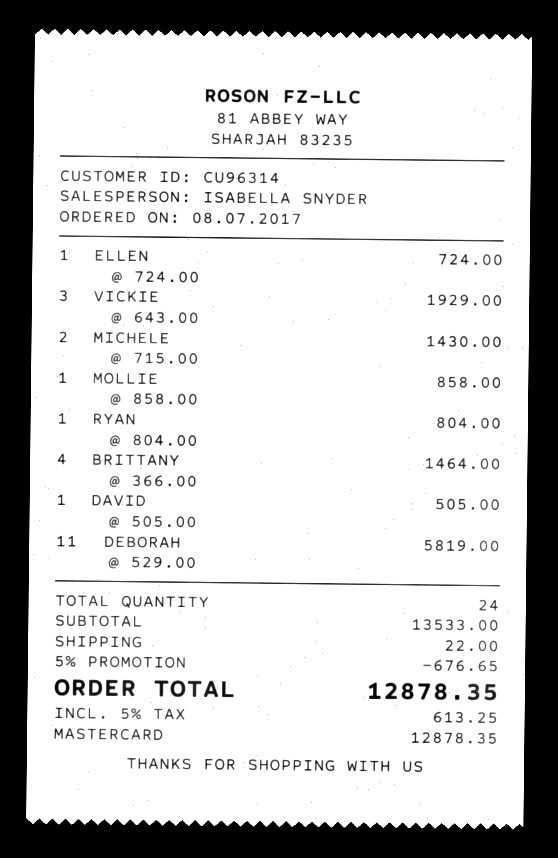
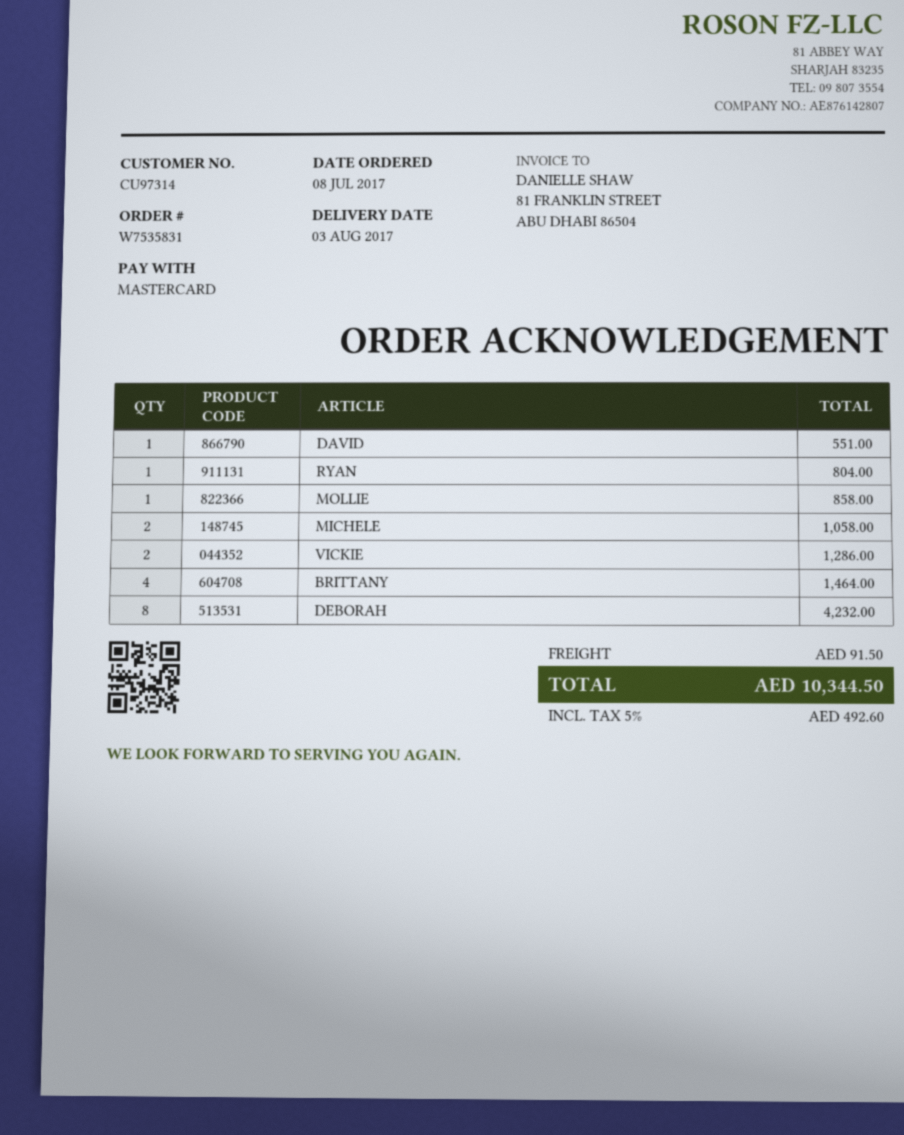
customer number: CU96314 -> CU97314
ELLEN: 1 for 724.00 -> none
VICKIE: 3 for 1929.00 -> 2 for 1286.00
MICHELE: 2 for 1430.00 -> 2 for 1058.00
DAVID: 1 for 505.00 -> 1 for 551.00
DEBORAH: 11 for 5819.00 -> 8 for 4232.00
discount: 5% = 676.65 -> none
shipping: 22.00 -> 91.50
tax: 5% = 613.25 -> 5% = 492.60
total: 12878.35 -> 10344.50

